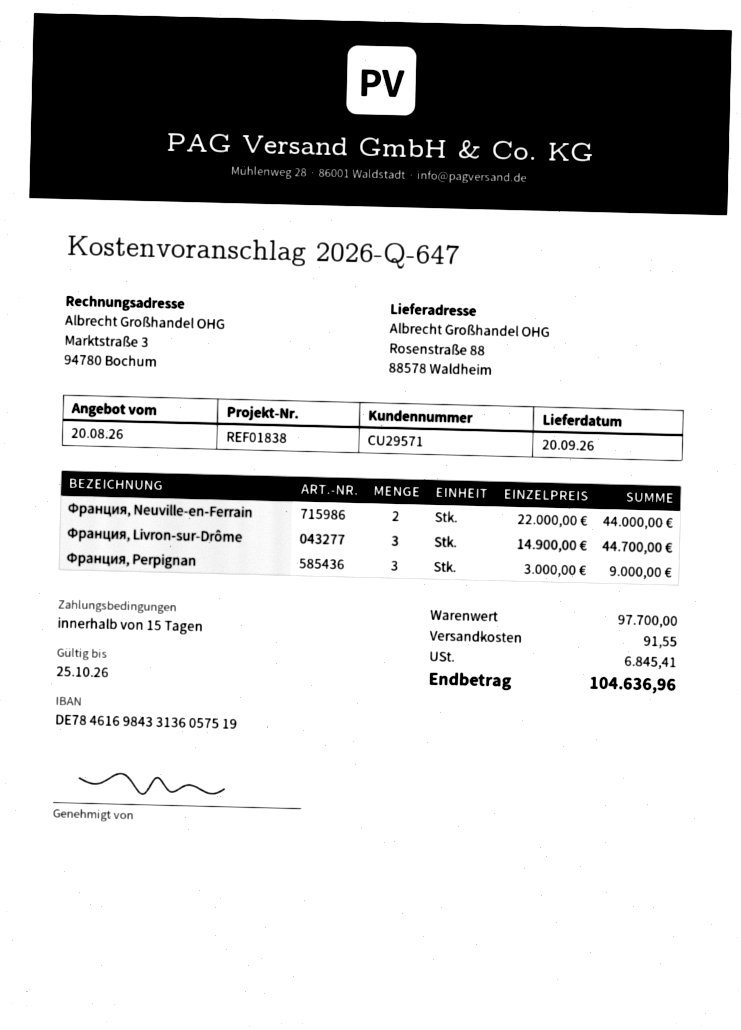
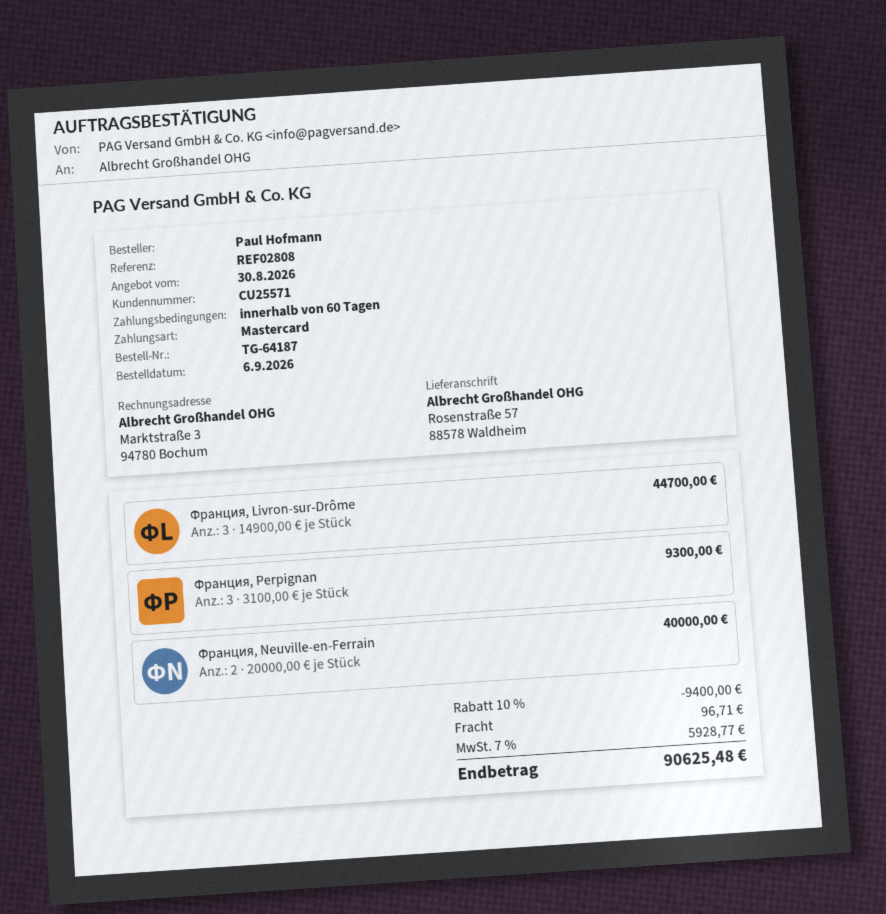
quote date: 2026-08-20 -> 2026-08-30
payment terms: 15 days -> 60 days
customer number: CU29571 -> CU25571
reference: REF01838 -> REF02808
ship to: Rosenstraße 88, 88578 Waldheim -> Rosenstraße 57, 88578 Waldheim
Франция, Neuville-en-Ferrain: 2 x 22000.00 = 44000.00 -> 2 x 20000.00 = 40000.00
Франция, Perpignan: 3 x 3000.00 = 9000.00 -> 3 x 3100.00 = 9300.00
discount: none -> 10% = 9400.00
shipping: 91.55 -> 96.71
tax: 6845.41 -> 5928.77
total: 104636.96 -> 90625.48

